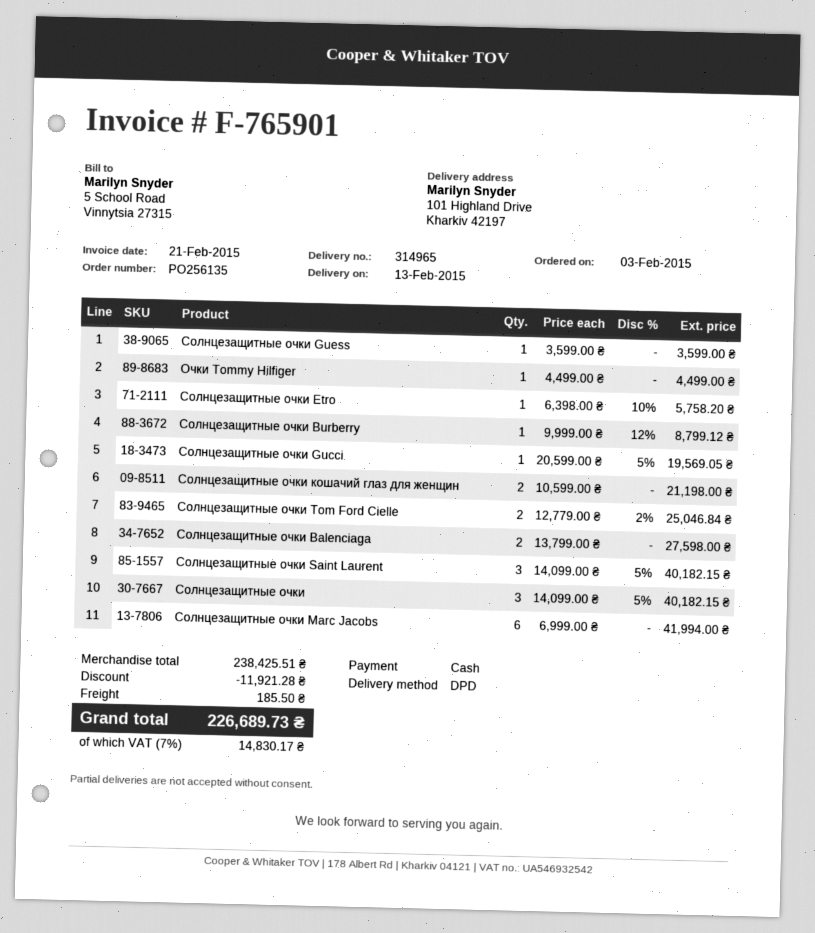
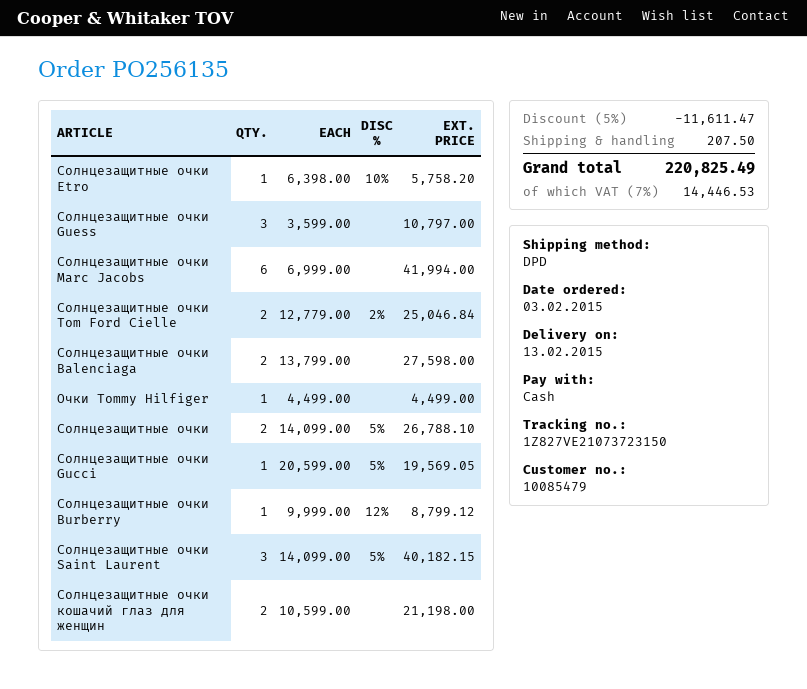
Солнцезащитные очки Guess: 1 x 3599.00 = 3599.00 -> 3 x 3599.00 = 10797.00
Солнцезащитные очки: 3 x 14099.00 - 5% = 40182.15 -> 2 x 14099.00 - 5% = 26788.10
discount: 11921.28 -> 11611.47
shipping: 185.50 -> 207.50
tax: 7% = 14830.17 -> 7% = 14446.53
total: 226689.73 -> 220825.49

